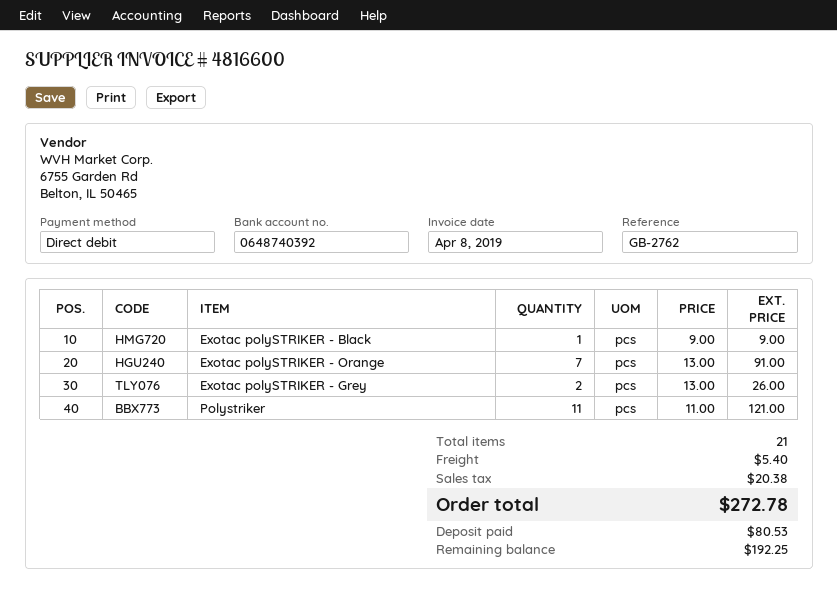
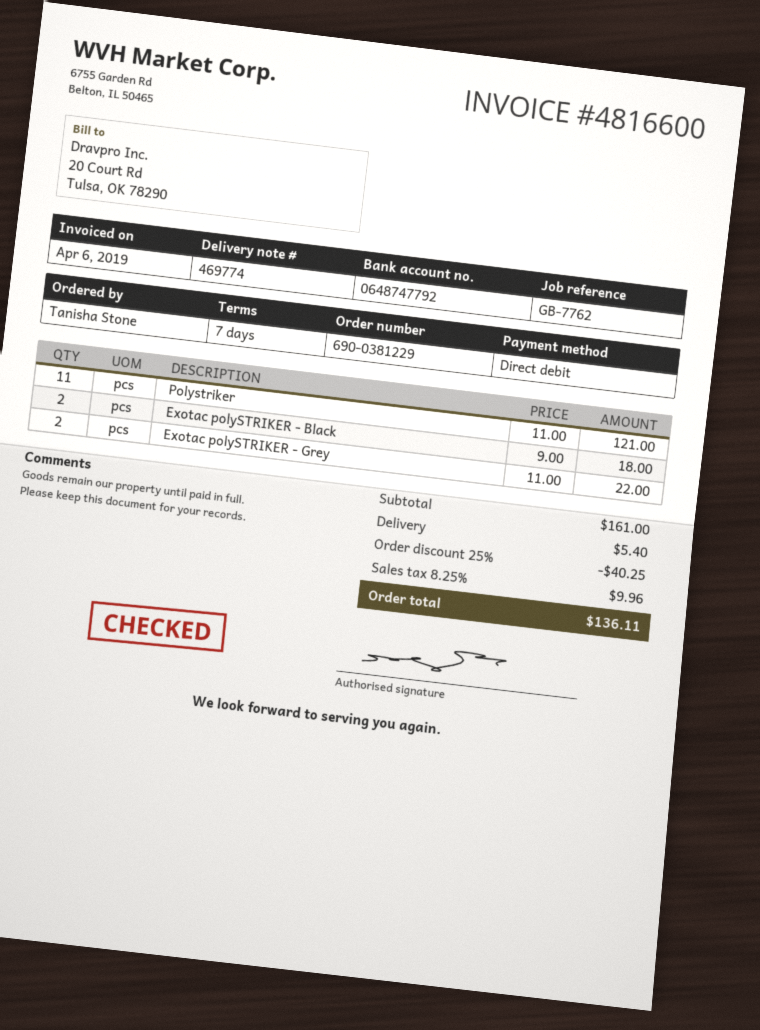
invoice date: 2019-04-08 -> 2019-04-06
reference: GB-2762 -> GB-7762
bank account: 0648740392 -> 0648747792
Exotac polySTRIKER - Black: 1 x 9.00 = 9.00 -> 2 x 9.00 = 18.00
Exotac polySTRIKER - Orange: 7 x 13.00 = 91.00 -> none
Exotac polySTRIKER - Grey: 2 x 13.00 = 26.00 -> 2 x 11.00 = 22.00
discount: none -> 25% = 40.25
tax: 20.38 -> 9.96
total: 272.78 -> 136.11

